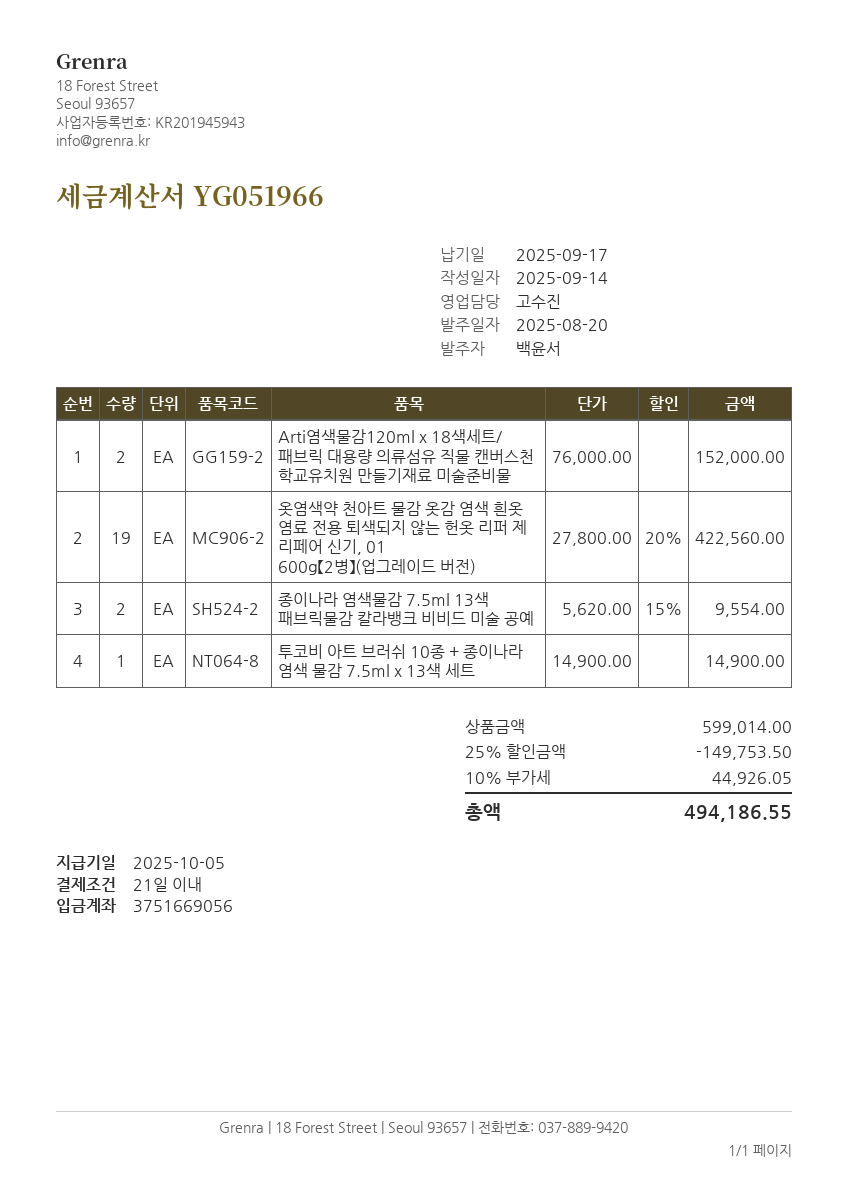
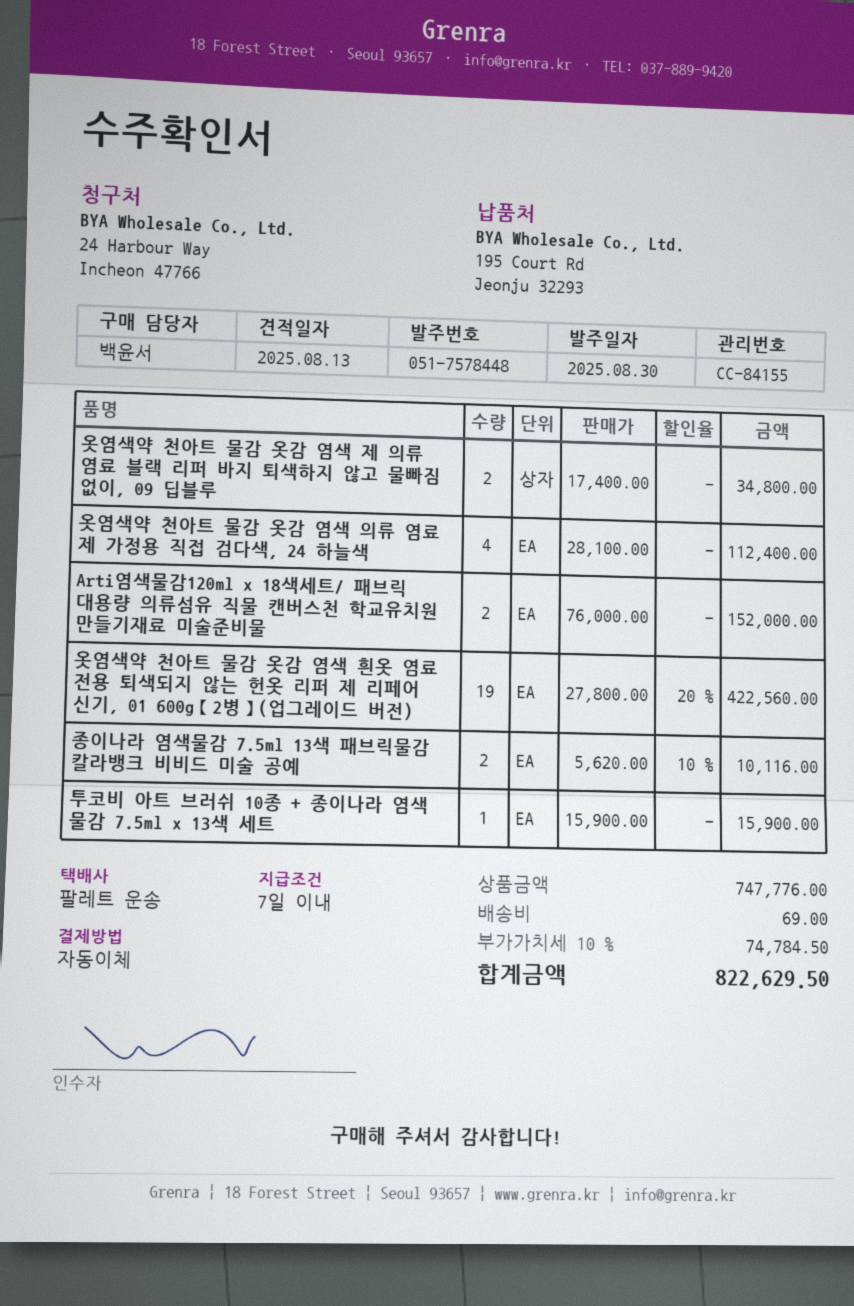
order date: 2025-08-20 -> 2025-08-30
payment terms: 21 days -> 7 days
종이나라 염색물감 7.5ml 13색 패브릭물감 칼라뱅크 비비드 미술 공예: 2 x 5620.00 - 15% = 9554.00 -> 2 x 5620.00 - 10% = 10116.00
투코비 아트 브러쉬 10종 + 종이나라 염색 물감 7.5ml x 13색 세트: 1 x 14900.00 = 14900.00 -> 1 x 15900.00 = 15900.00
옷염색약 천아트 물감 옷감 염색 제 의류 염료 블랙 리퍼 바지 퇴색하지 않고 물빠짐 없이, 09 딥블루: none -> 2 x 17400.00 = 34800.00
옷염색약 천아트 물감 옷감 염색 의류 염료 제 가정용 직접 검다색, 24 하늘색: none -> 4 x 28100.00 = 112400.00
subtotal: 599014.00 -> 747776.00
discount: 25% = 149753.50 -> none
shipping: none -> 69.00
tax: 10% = 44926.05 -> 10% = 74784.50
total: 494186.55 -> 822629.50

